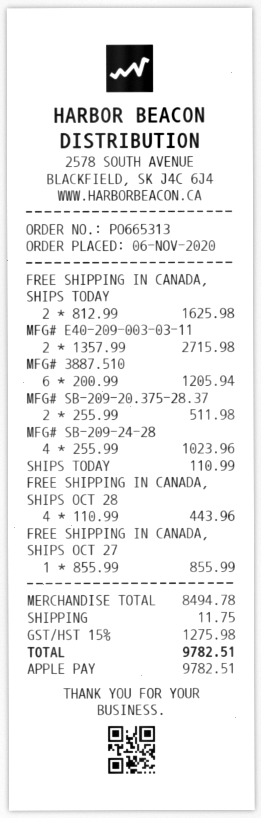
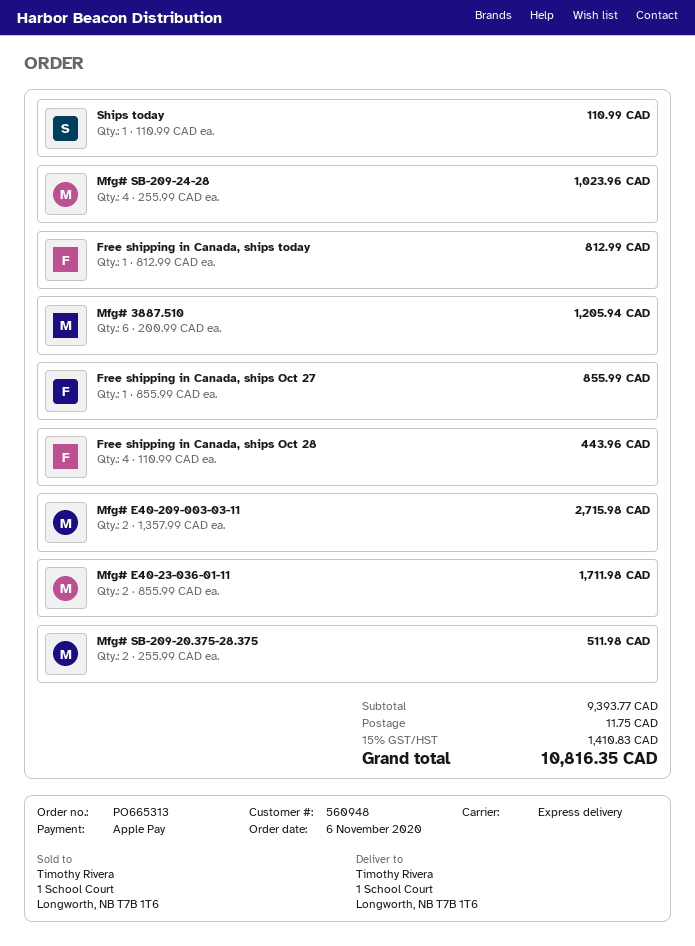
FREE SHIPPING IN CANADA, SHIPS TODAY: 2 x 812.99 = 1625.98 -> 1 x 812.99 = 812.99
Mfg# E40-23-036-01-11: none -> 2 x 855.99 = 1711.98
subtotal: 8494.78 -> 9393.77
tax: 15% = 1275.98 -> 15% = 1410.83
total: 9782.51 -> 10816.35

